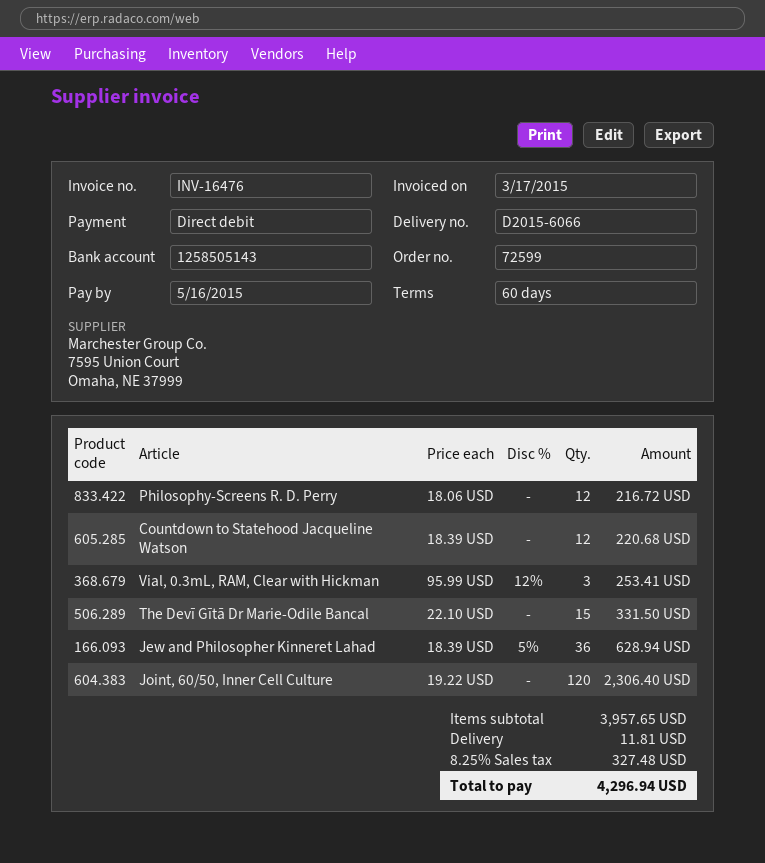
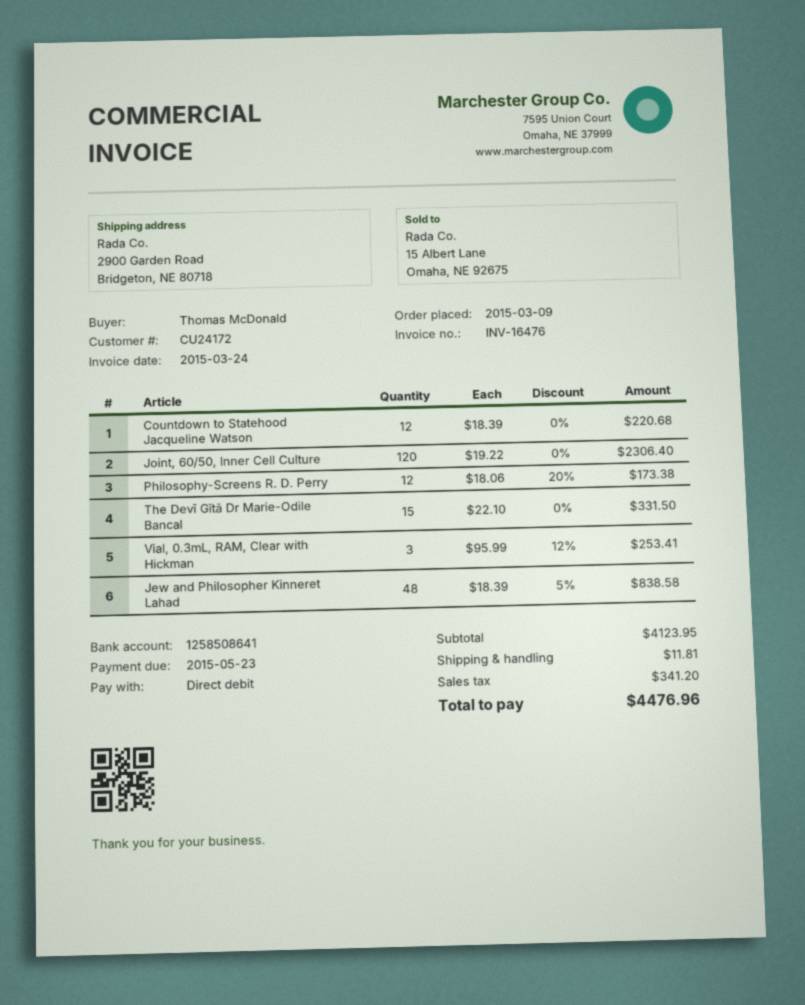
invoice date: 2015-03-17 -> 2015-03-24
due date: 2015-05-16 -> 2015-05-23
bank account: 1258505143 -> 1258508641
Philosophy-Screens R. D. Perry: 12 x 18.06 = 216.72 -> 12 x 18.06 - 20% = 173.38
Jew and Philosopher Kinneret Lahad: 36 x 18.39 - 5% = 628.94 -> 48 x 18.39 - 5% = 838.58
subtotal: 3957.65 -> 4123.95
tax: 327.48 -> 341.20
total: 4296.94 -> 4476.96

